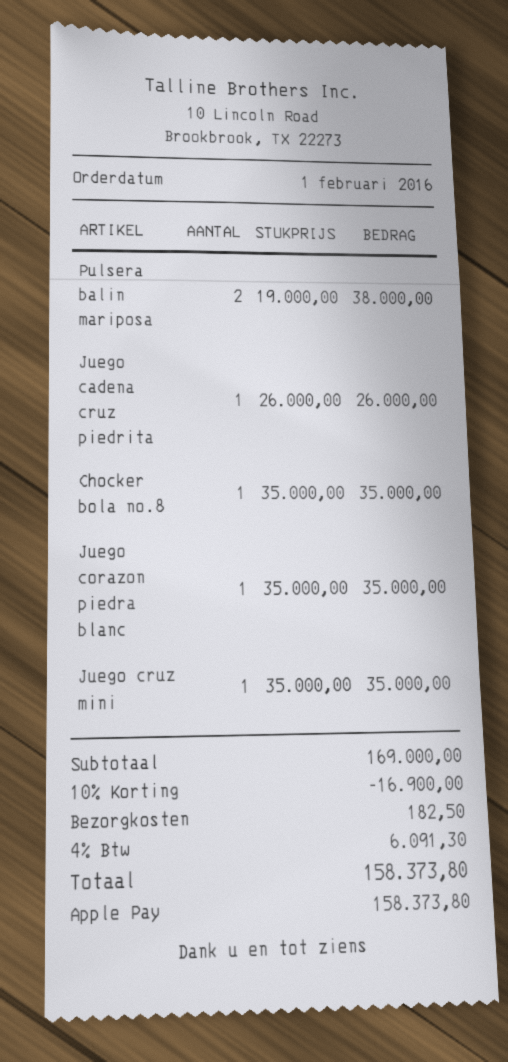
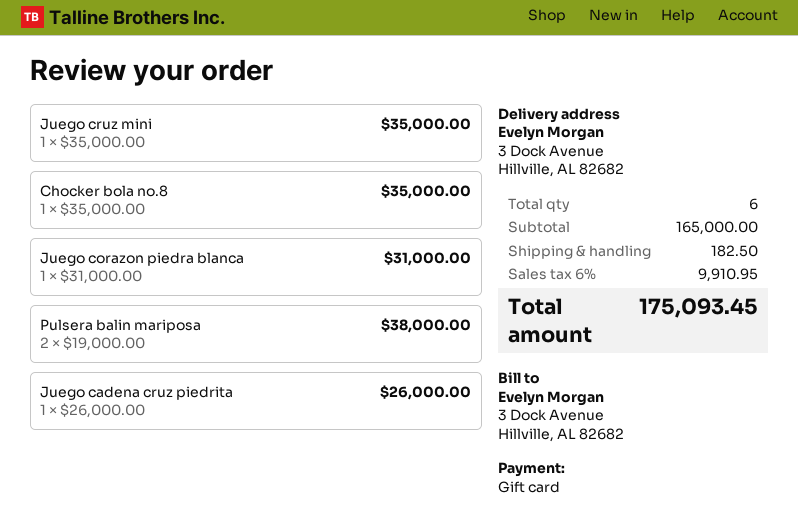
payment method: Apple Pay -> gift card
Juego corazon piedra blanc: 1 x 35000.00 = 35000.00 -> 1 x 31000.00 = 31000.00
subtotal: 169000.00 -> 165000.00
discount: 10% = 16900.00 -> none
tax: 4% = 6091.30 -> 6% = 9910.95
total: 158373.80 -> 175093.45

